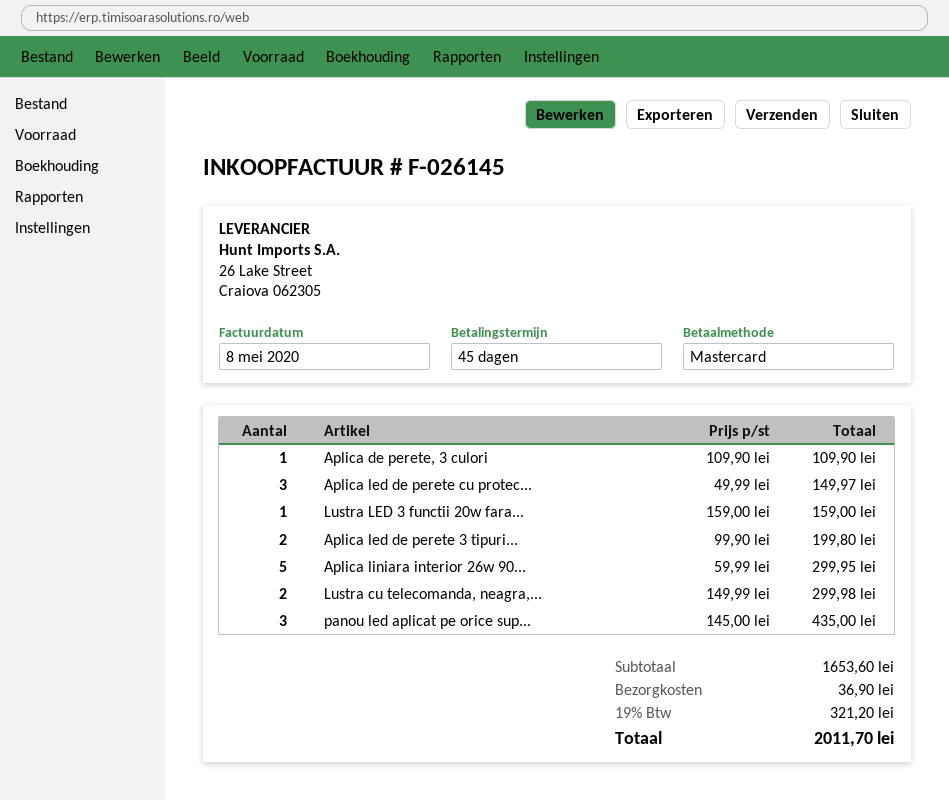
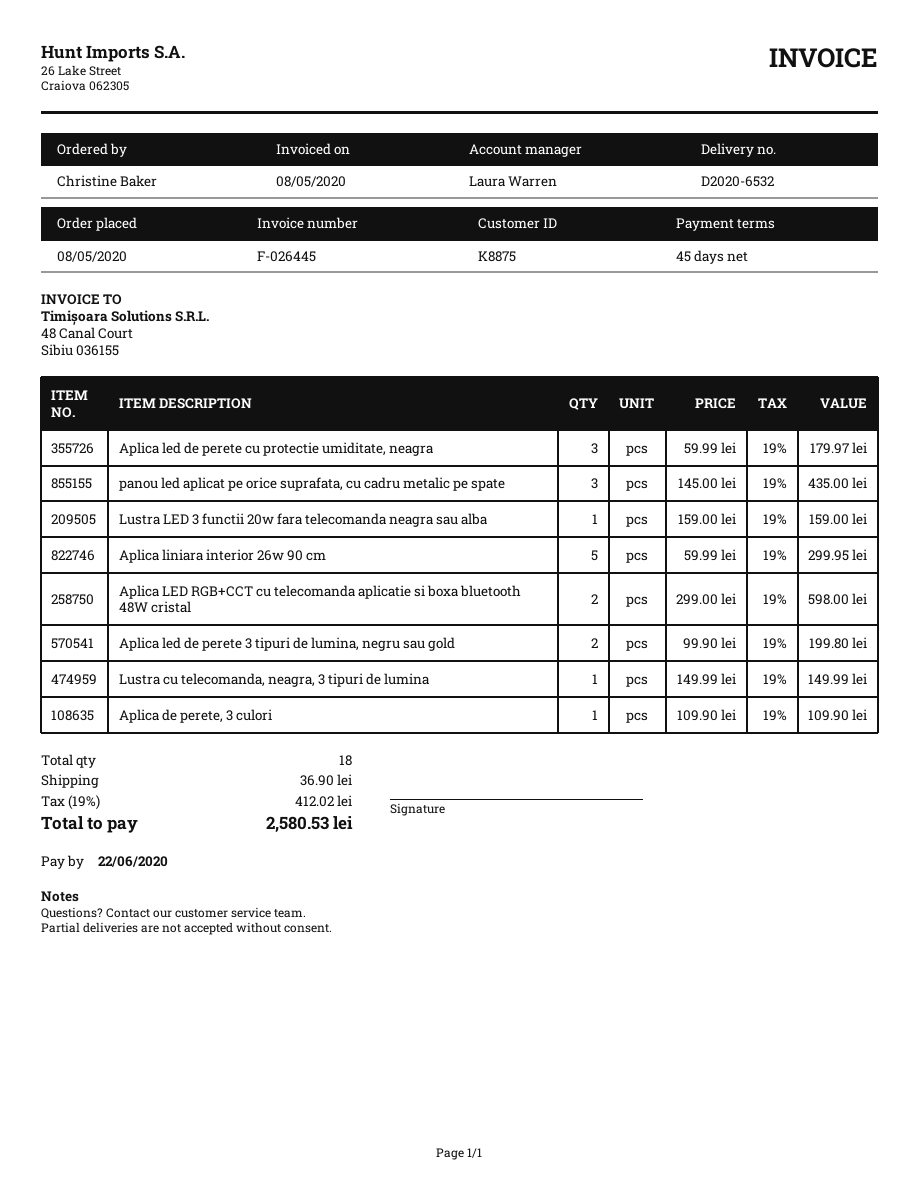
invoice number: F-026145 -> F-026445
Aplica led de perete cu protec...: 3 x 49.99 = 149.97 -> 3 x 59.99 = 179.97
Lustra cu telecomanda, neagra,...: 2 x 149.99 = 299.98 -> 1 x 149.99 = 149.99
Aplica LED RGB+CCT cu telecomanda aplicatie si boxa bluetooth 48W cristal: none -> 2 x 299.00 = 598.00
tax: 19% = 321.20 -> 19% = 412.02
total: 2011.70 -> 2580.53

